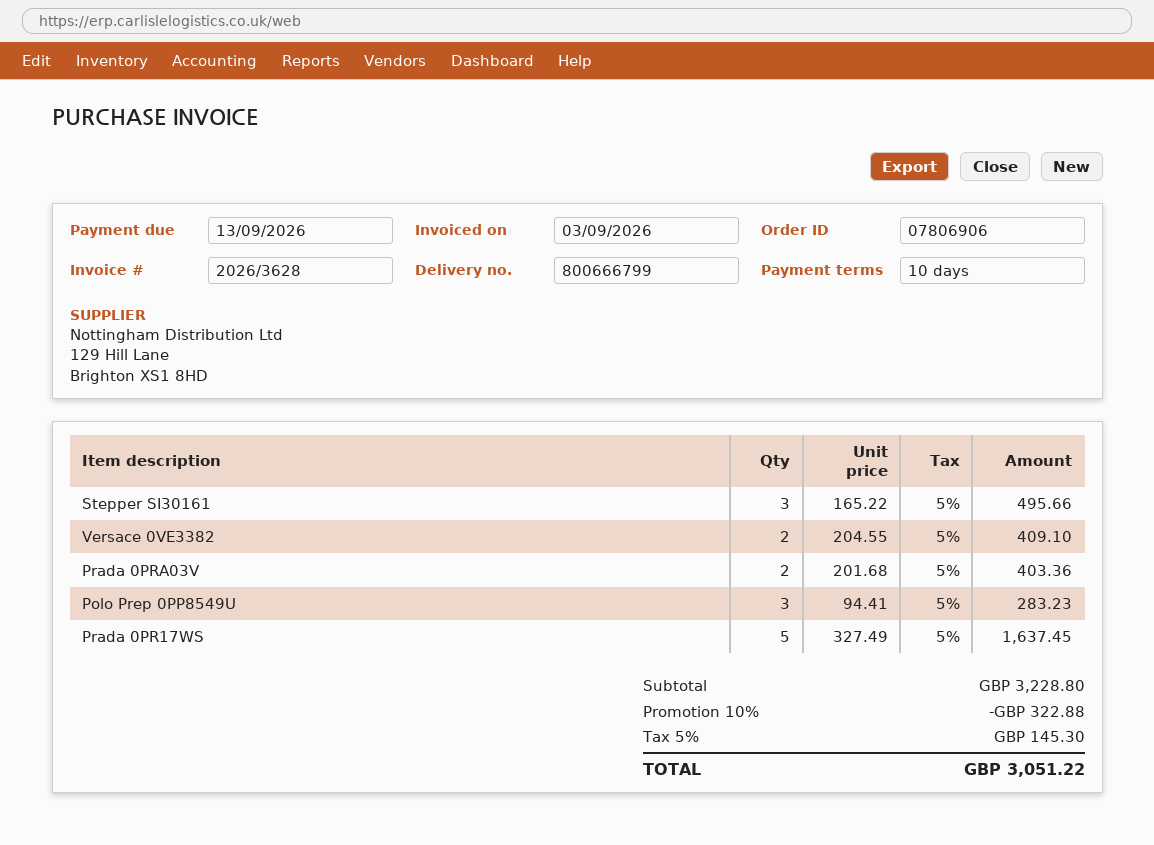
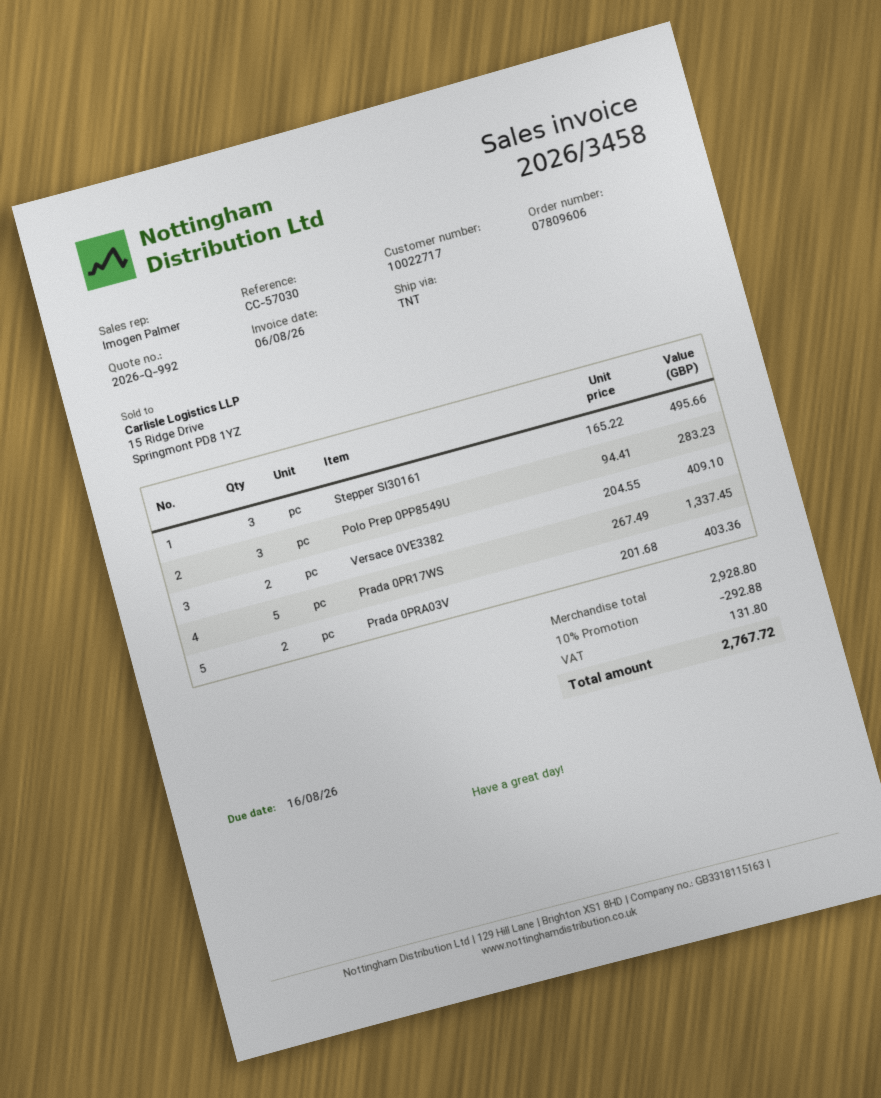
order number: 07806906 -> 07809606
invoice number: 2026/3628 -> 2026/3458
invoice date: 2026-09-03 -> 2026-08-06
due date: 2026-09-13 -> 2026-08-16
Prada 0PR17WS: 5 x 327.49 = 1637.45 -> 5 x 267.49 = 1337.45
subtotal: 3228.80 -> 2928.80
discount: 10% = 322.88 -> 10% = 292.88
tax: 145.30 -> 131.80
total: 3051.22 -> 2767.72

